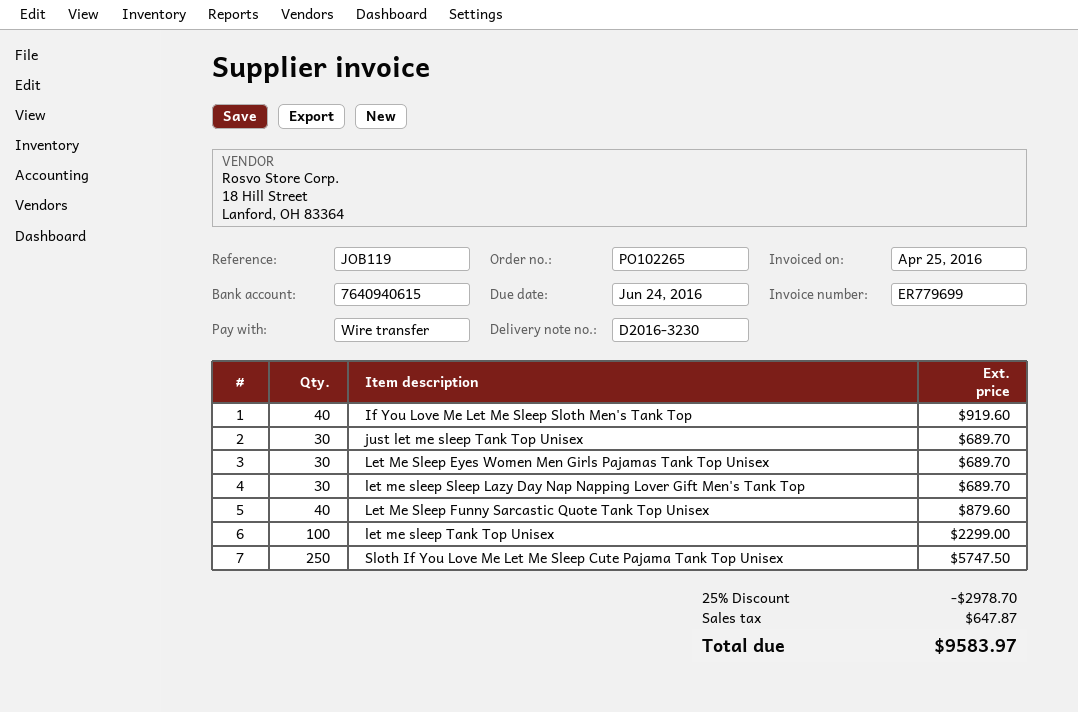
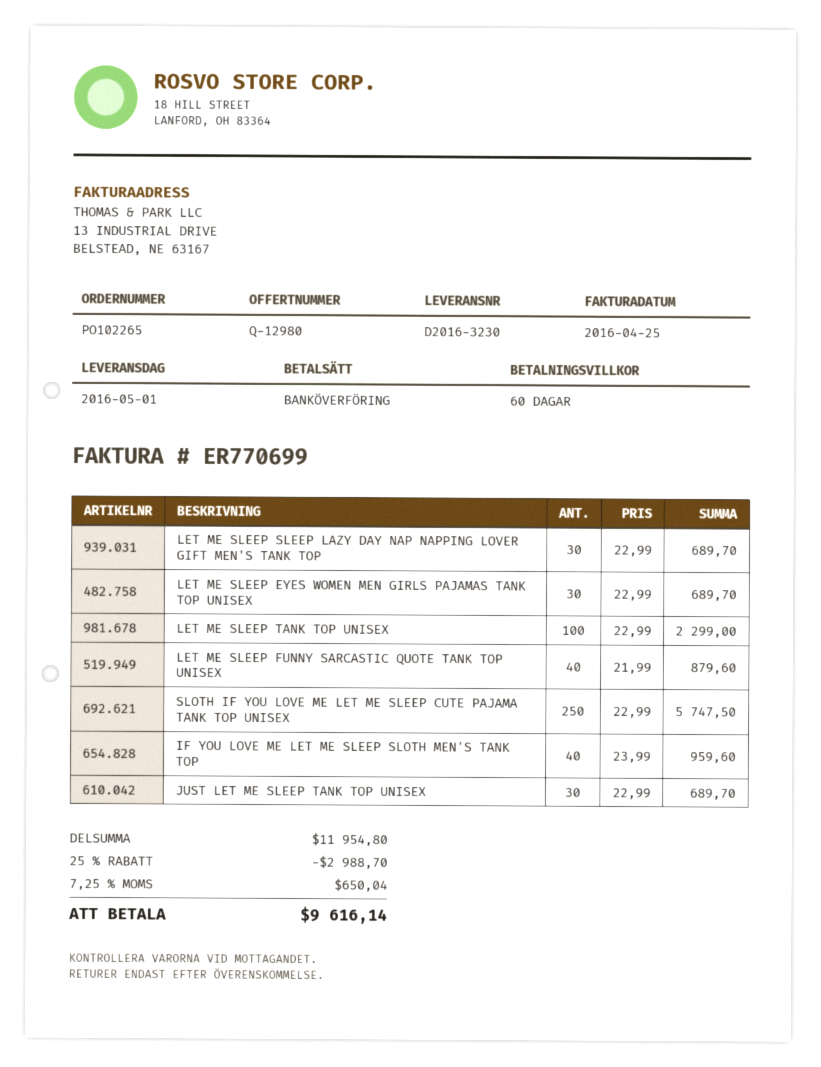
invoice number: ER779699 -> ER770699
If You Love Me Let Me Sleep Sloth Men's Tank Top: 40 for 919.60 -> 40 for 959.60
discount: 25% = 2978.70 -> 25% = 2988.70
tax: 647.87 -> 650.04
total: 9583.97 -> 9616.14

